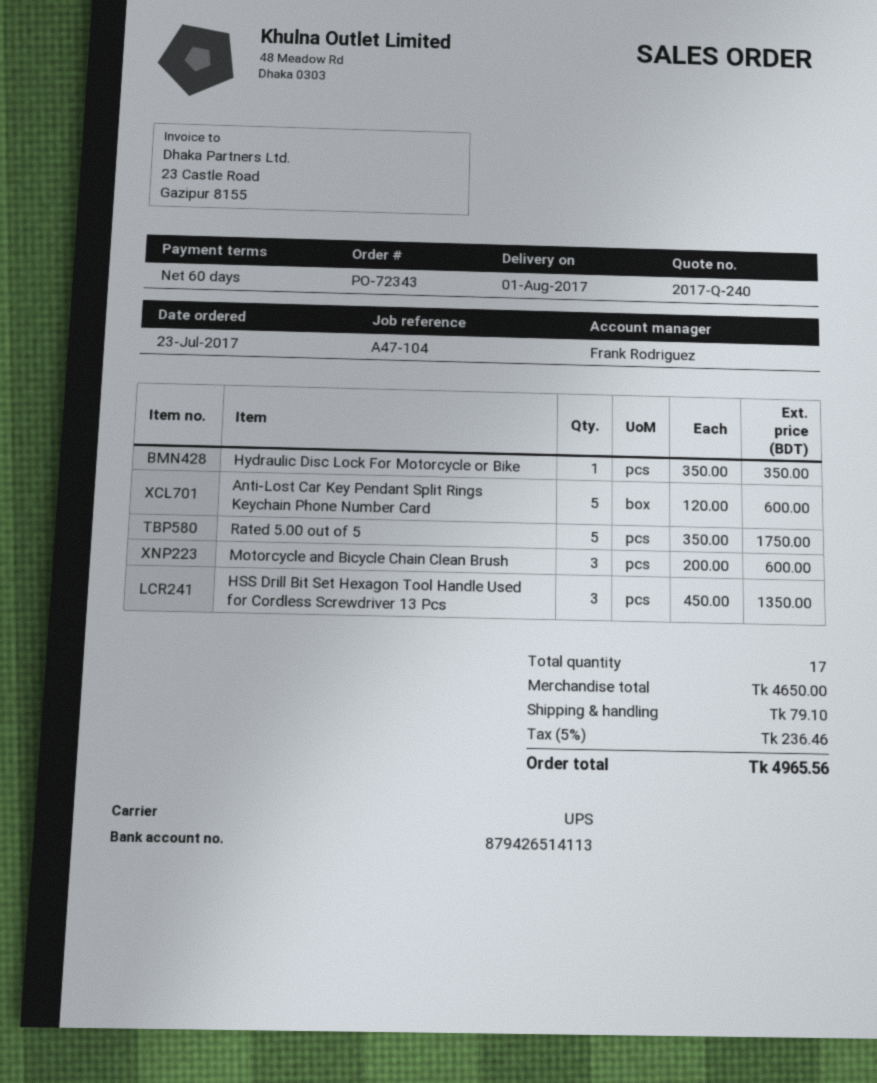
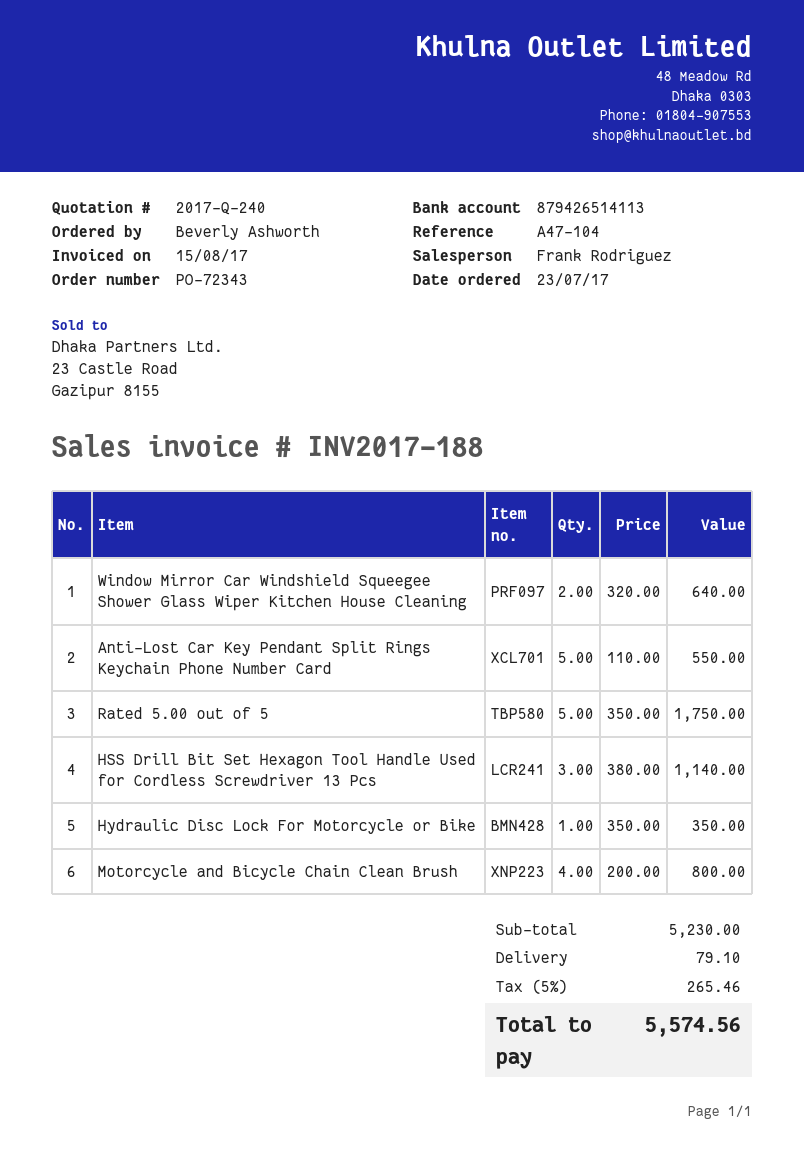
Anti-Lost Car Key Pendant Split Rings Keychain Phone Number Card: 5 x 120.00 = 600.00 -> 5 x 110.00 = 550.00
Motorcycle and Bicycle Chain Clean Brush: 3 x 200.00 = 600.00 -> 4 x 200.00 = 800.00
HSS Drill Bit Set Hexagon Tool Handle Used for Cordless Screwdriver 13 Pcs: 3 x 450.00 = 1350.00 -> 3 x 380.00 = 1140.00
Window Mirror Car Windshield Squeegee Shower Glass Wiper Kitchen House Cleaning: none -> 2 x 320.00 = 640.00
subtotal: 4650.00 -> 5230.00
tax: 5% = 236.46 -> 5% = 265.46
total: 4965.56 -> 5574.56

